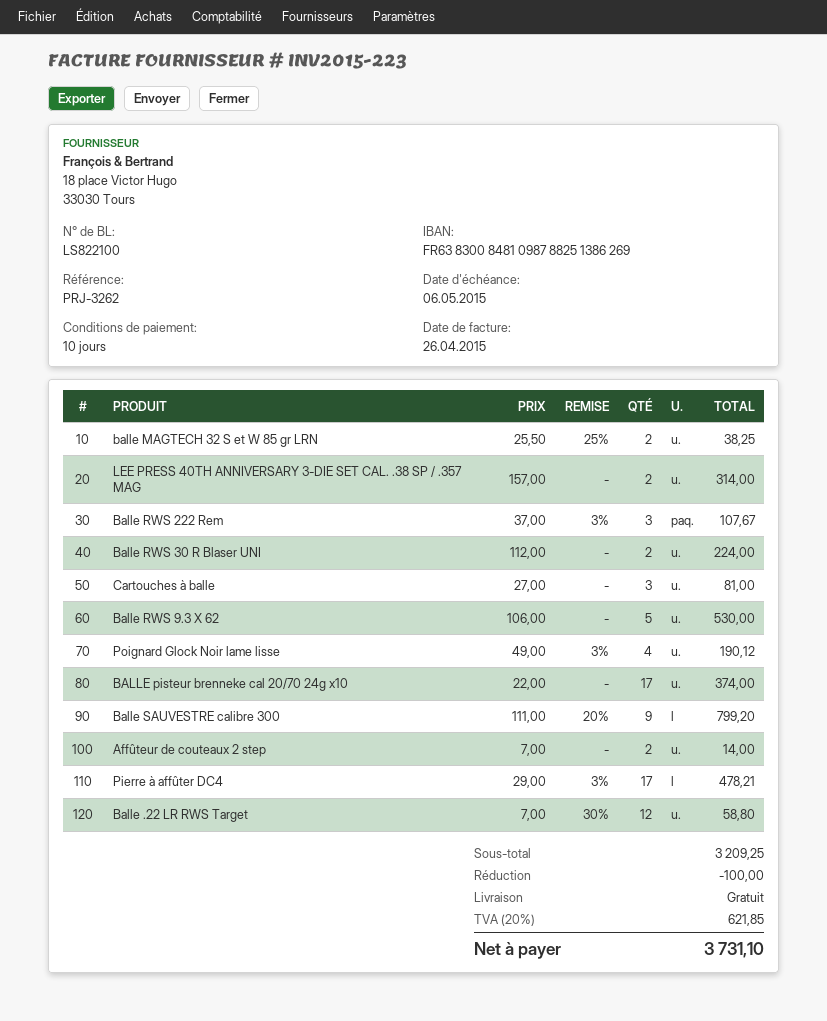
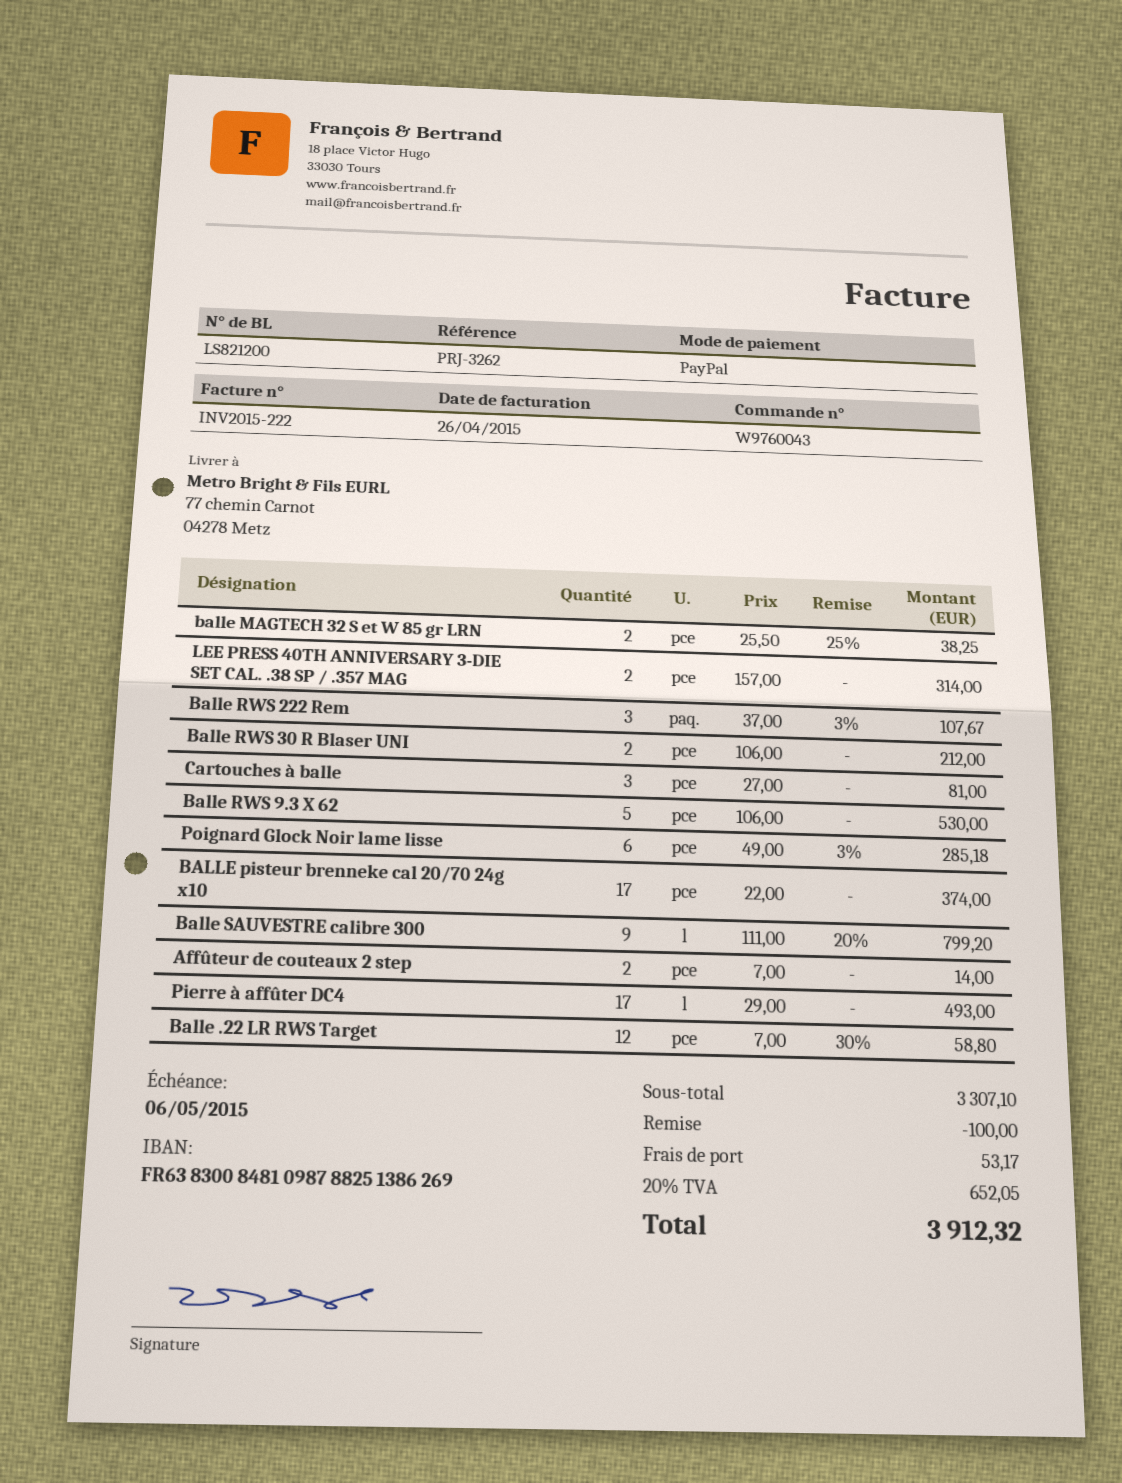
delivery note number: LS822100 -> LS821200
invoice number: INV2015-223 -> INV2015-222
Balle RWS 30 R Blaser UNI: 2 x 112.00 = 224.00 -> 2 x 106.00 = 212.00
Poignard Glock Noir lame lisse: 4 x 49.00 - 3% = 190.12 -> 6 x 49.00 - 3% = 285.18
Pierre à affûter DC4: 17 x 29.00 - 3% = 478.21 -> 17 x 29.00 = 493.00
subtotal: 3209.25 -> 3307.10
shipping: 0.00 -> 53.17
tax: 20% = 621.85 -> 20% = 652.05
total: 3731.10 -> 3912.32

